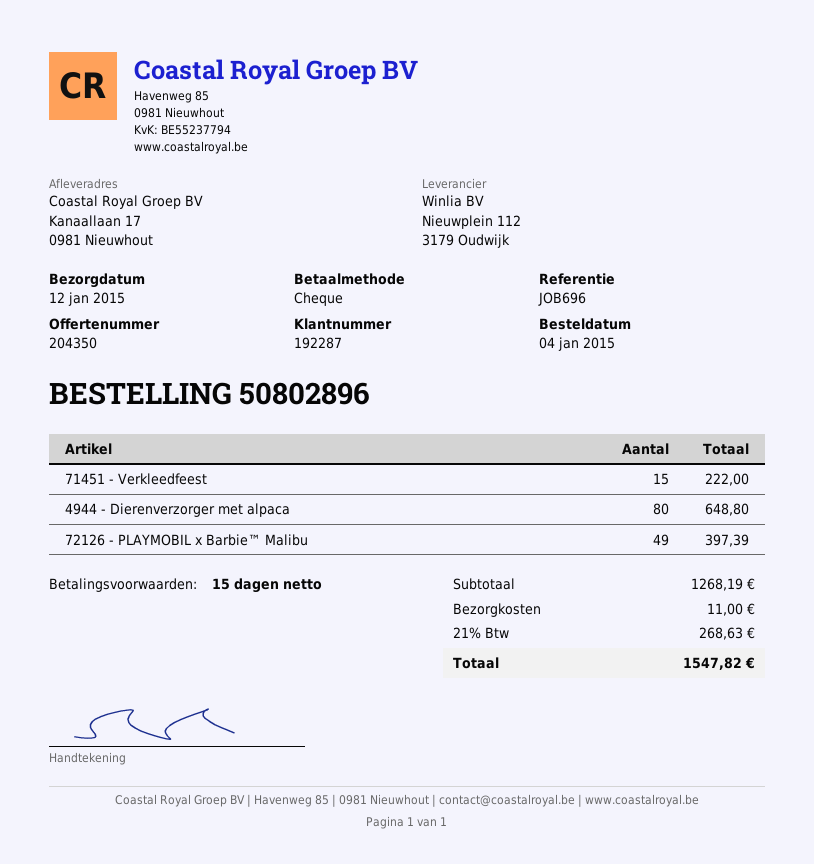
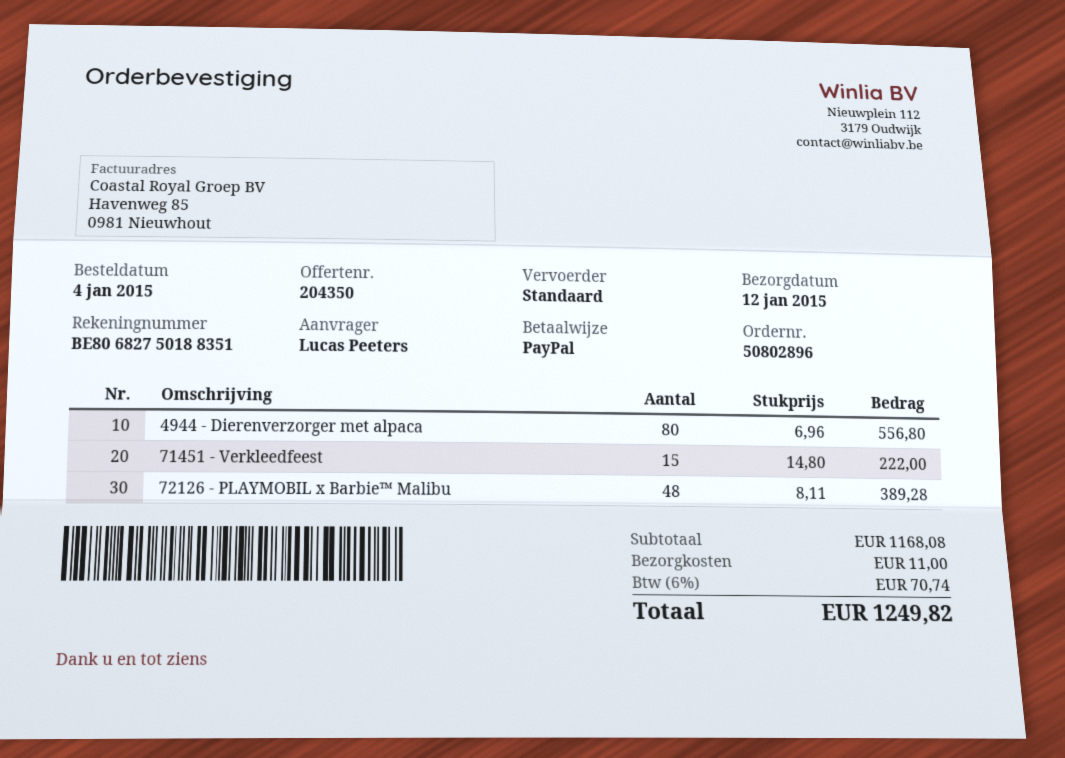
payment method: cheque -> PayPal
4944 - Dierenverzorger met alpaca: 80 for 648.80 -> 80 for 556.80
72126 - PLAYMOBIL x Barbie™ Malibu: 49 for 397.39 -> 48 for 389.28
subtotal: 1268.19 -> 1168.08
tax: 21% = 268.63 -> 6% = 70.74
total: 1547.82 -> 1249.82

